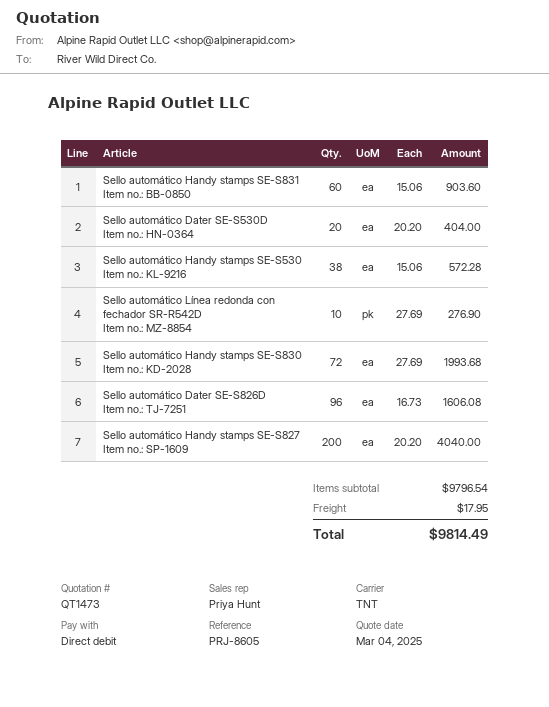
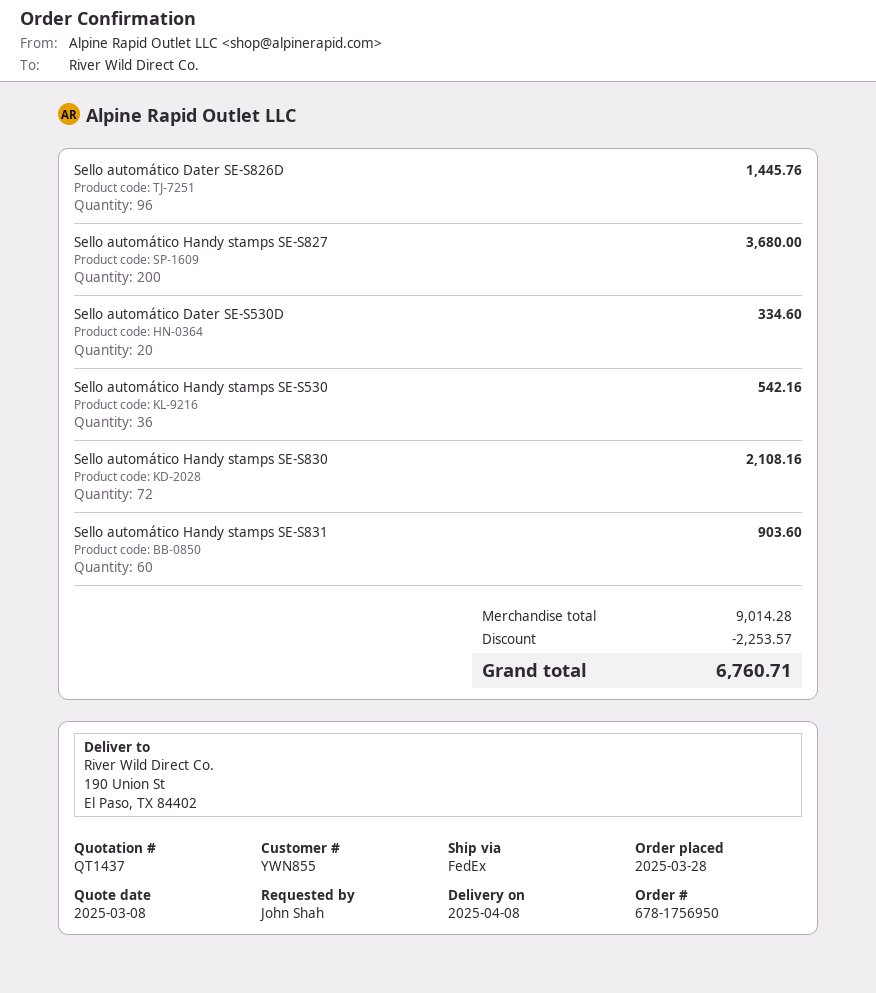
quote number: QT1473 -> QT1437
quote date: 2025-03-04 -> 2025-03-08
shipping method: TNT -> FedEx
Sello automático Dater SE-S530D: 20 for 404.00 -> 20 for 334.60
Sello automático Handy stamps SE-S530: 38 for 572.28 -> 36 for 542.16
Sello automático Línea redonda con fechador SR-R542D: 10 for 276.90 -> none
Sello automático Handy stamps SE-S830: 72 for 1993.68 -> 72 for 2108.16
Sello automático Dater SE-S826D: 96 for 1606.08 -> 96 for 1445.76
Sello automático Handy stamps SE-S827: 200 for 4040.00 -> 200 for 3680.00
subtotal: 9796.54 -> 9014.28
discount: none -> 2253.57
shipping: 17.95 -> none
total: 9814.49 -> 6760.71

